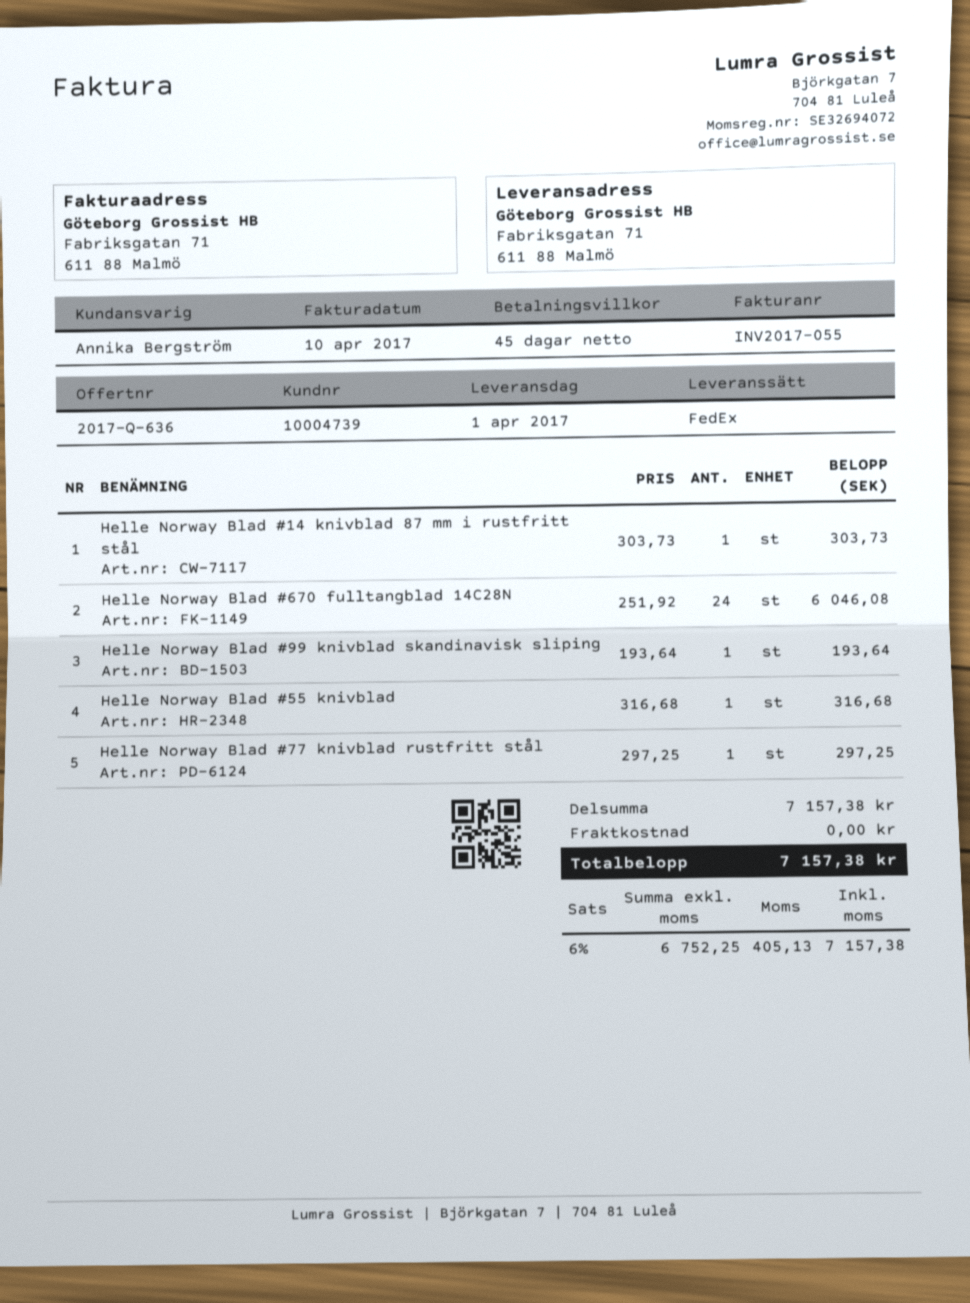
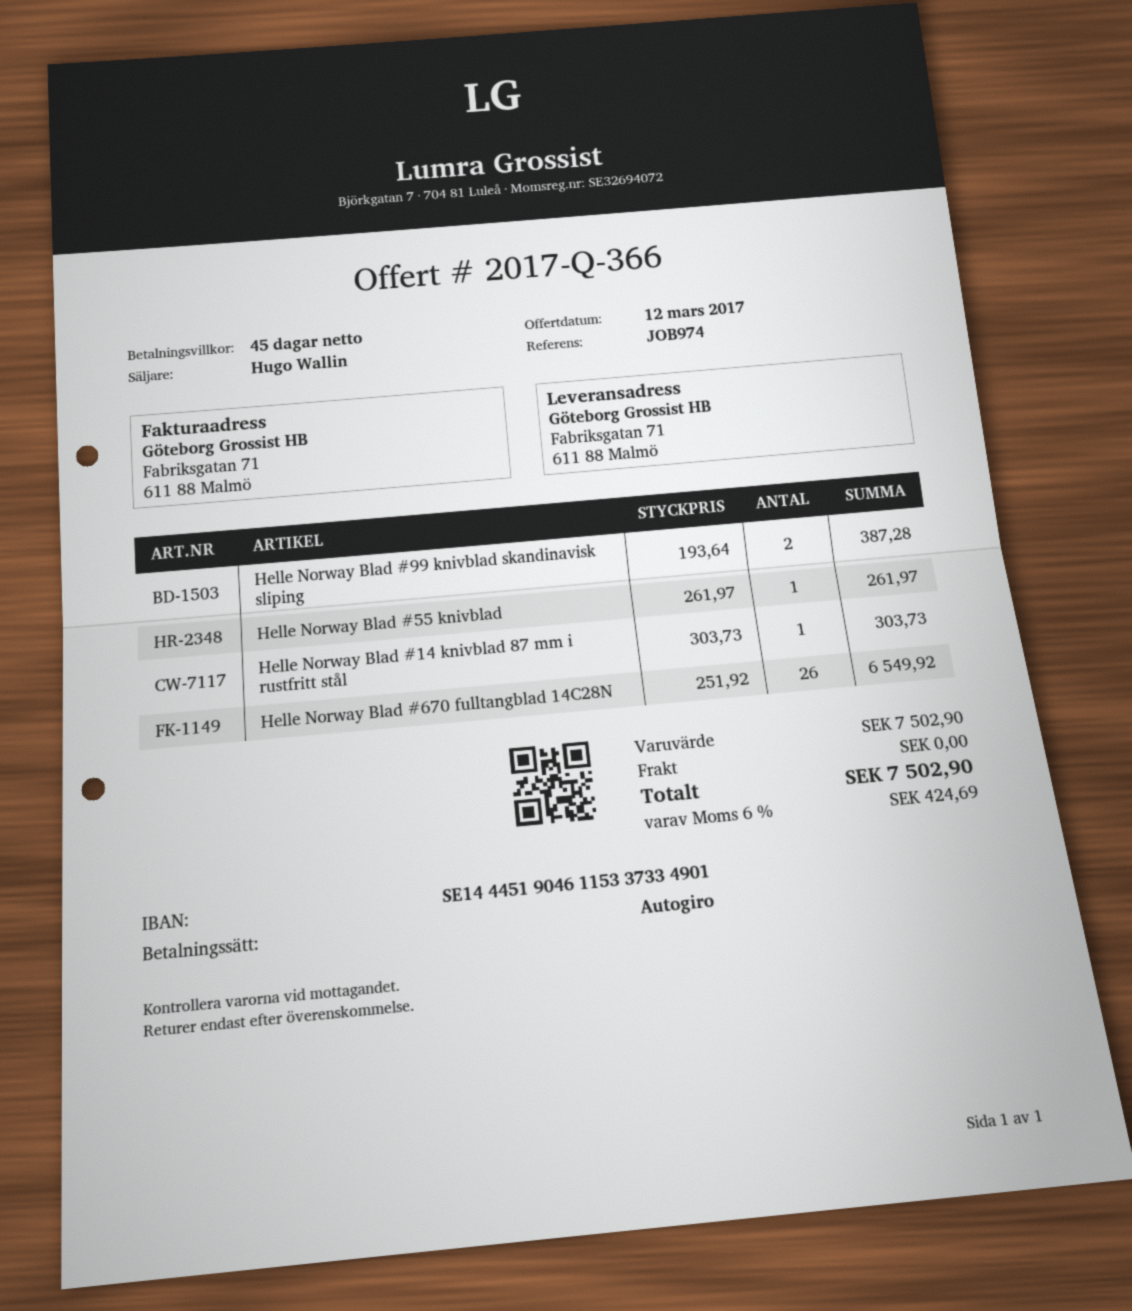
quote number: 2017-Q-636 -> 2017-Q-366
sales rep: Annika Bergström -> Hugo Wallin
Helle Norway Blad #670 fulltangblad 14C28N: 24 x 251.92 = 6046.08 -> 26 x 251.92 = 6549.92
Helle Norway Blad #99 knivblad skandinavisk sliping: 1 x 193.64 = 193.64 -> 2 x 193.64 = 387.28
Helle Norway Blad #55 knivblad: 1 x 316.68 = 316.68 -> 1 x 261.97 = 261.97
Helle Norway Blad #77 knivblad rustfritt stål: 1 x 297.25 = 297.25 -> none
subtotal: 7157.38 -> 7502.90
tax: 6% = 405.13 -> 6% = 424.69
total: 7157.38 -> 7502.90

